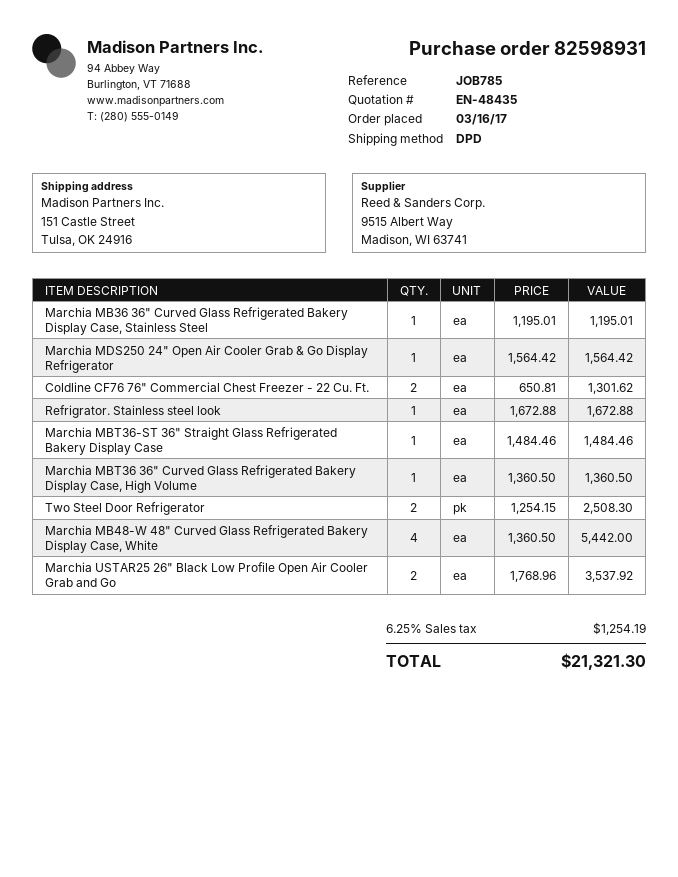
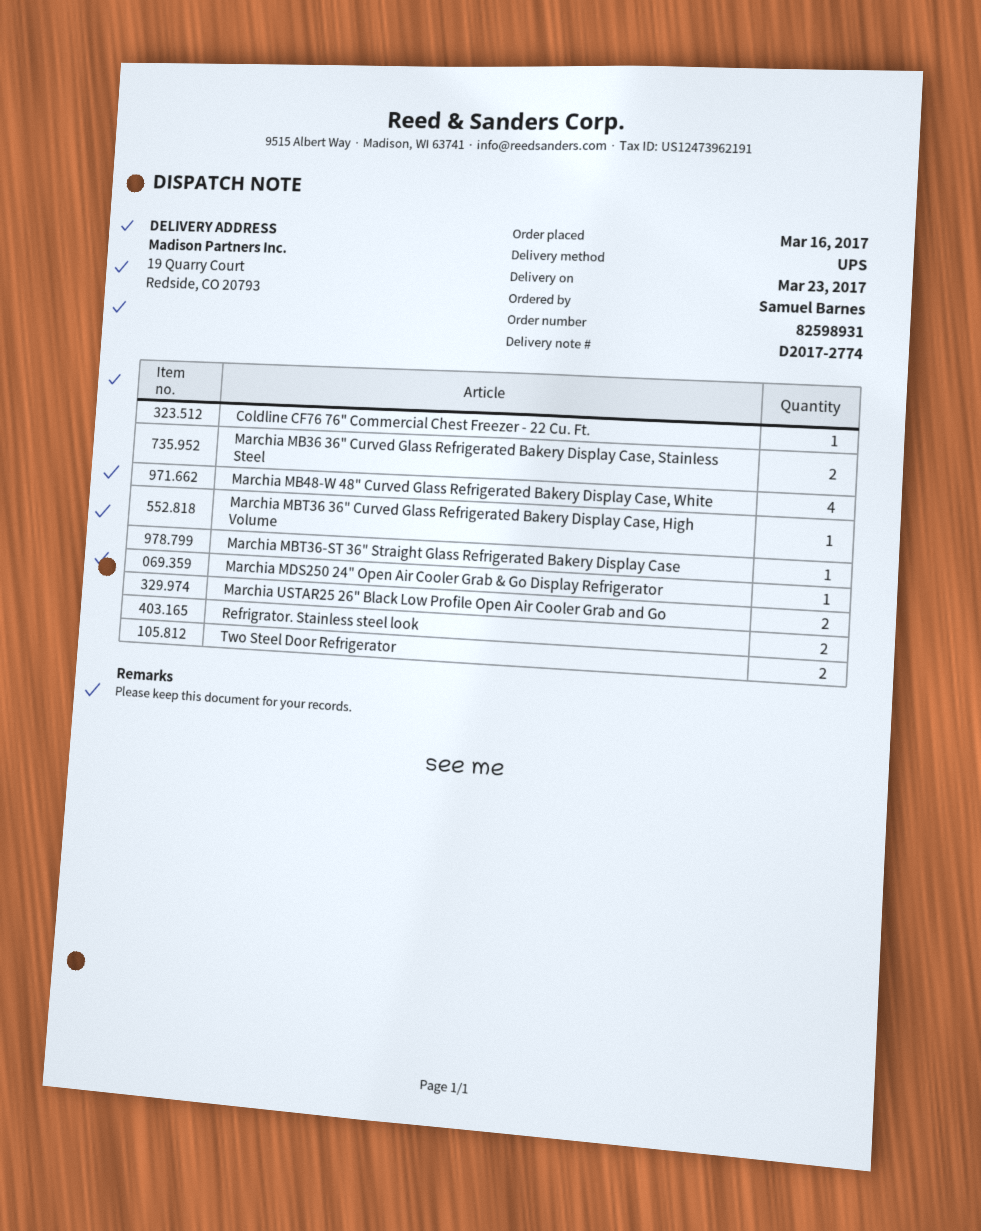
shipping method: DPD -> UPS
ship to: 151 Castle Street, Tulsa, OK 24916 -> 19 Quarry Court, Redside, CO 20793
Marchia MB36 36" Curved Glass Refrigerated Bakery Display Case, Stainless Steel: 1 -> 2
Coldline CF76 76" Commercial Chest Freezer - 22 Cu. Ft.: 2 -> 1
Refrigrator. Stainless steel look: 1 -> 2

